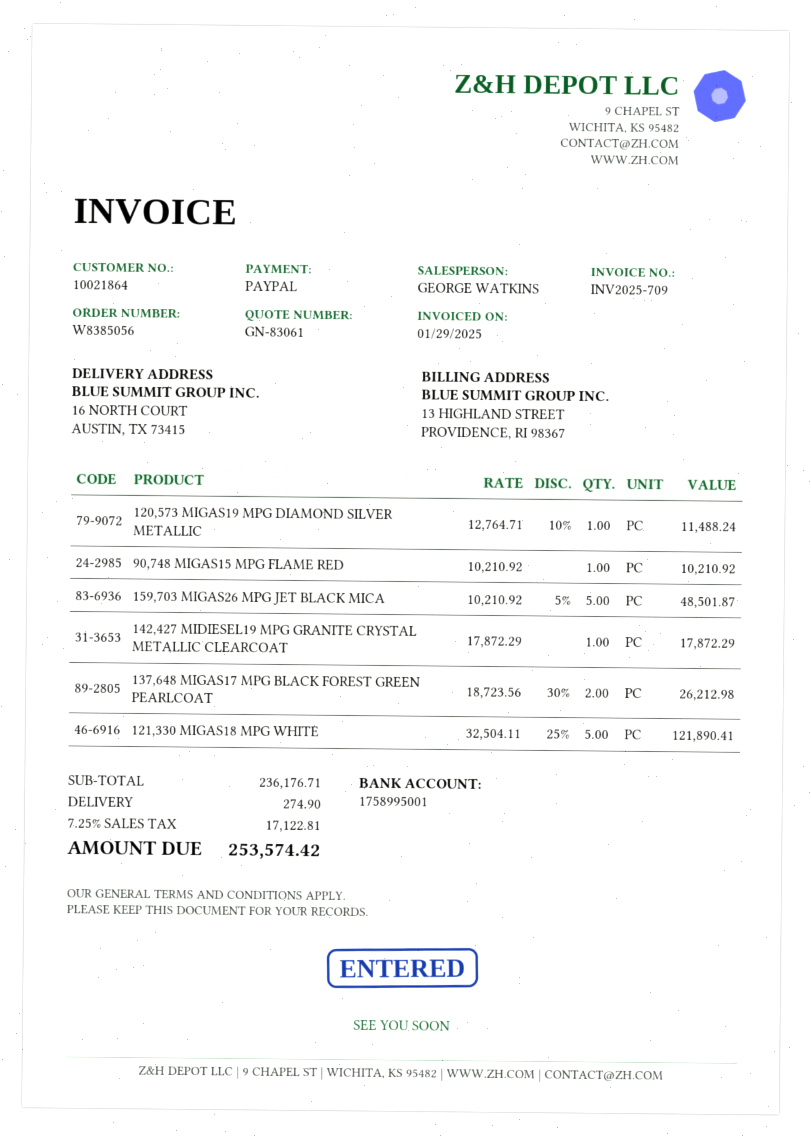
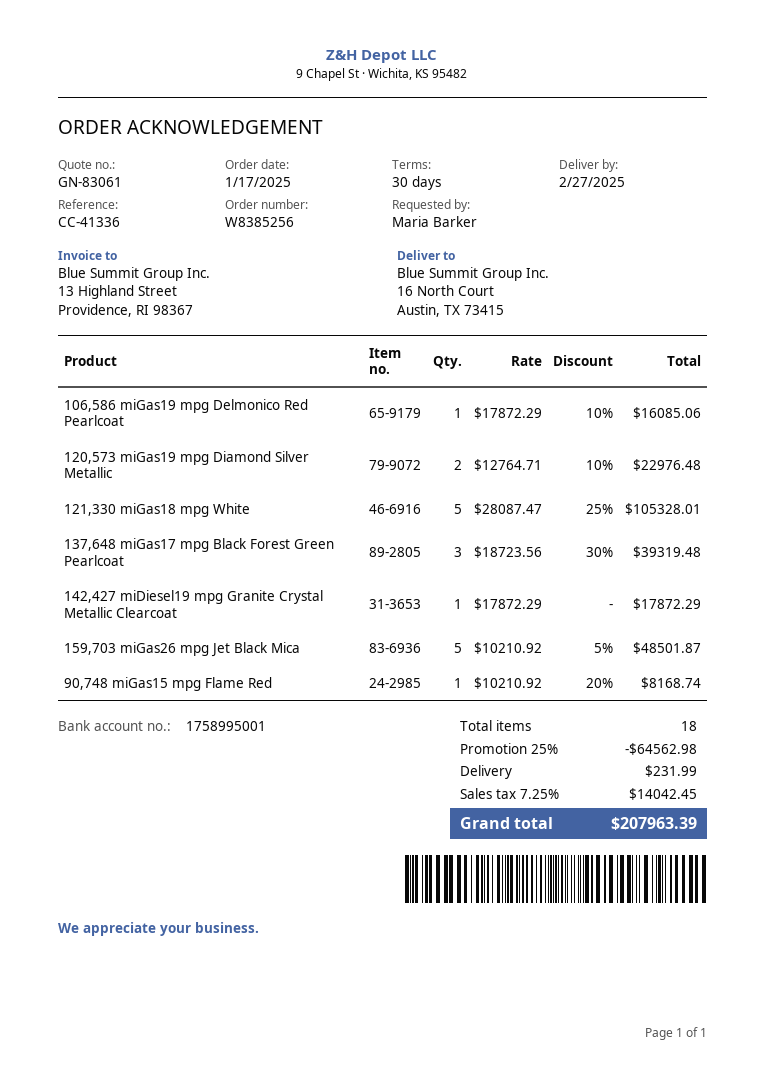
order number: W8385056 -> W8385256
120,573 MIGAS19 MPG DIAMOND SILVER METALLIC: 1 x 12764.71 - 10% = 11488.24 -> 2 x 12764.71 - 10% = 22976.48
90,748 MIGAS15 MPG FLAME RED: 1 x 10210.92 = 10210.92 -> 1 x 10210.92 - 20% = 8168.74
137,648 MIGAS17 MPG BLACK FOREST GREEN PEARLCOAT: 2 x 18723.56 - 30% = 26212.98 -> 3 x 18723.56 - 30% = 39319.48
121,330 MIGAS18 MPG WHITE: 5 x 32504.11 - 25% = 121890.41 -> 5 x 28087.47 - 25% = 105328.01
106,586 miGas19 mpg Delmonico Red Pearlcoat: none -> 1 x 17872.29 - 10% = 16085.06
discount: none -> 25% = 64562.98
shipping: 274.90 -> 231.99
tax: 7.25% = 17122.81 -> 7.25% = 14042.45
total: 253574.42 -> 207963.39

